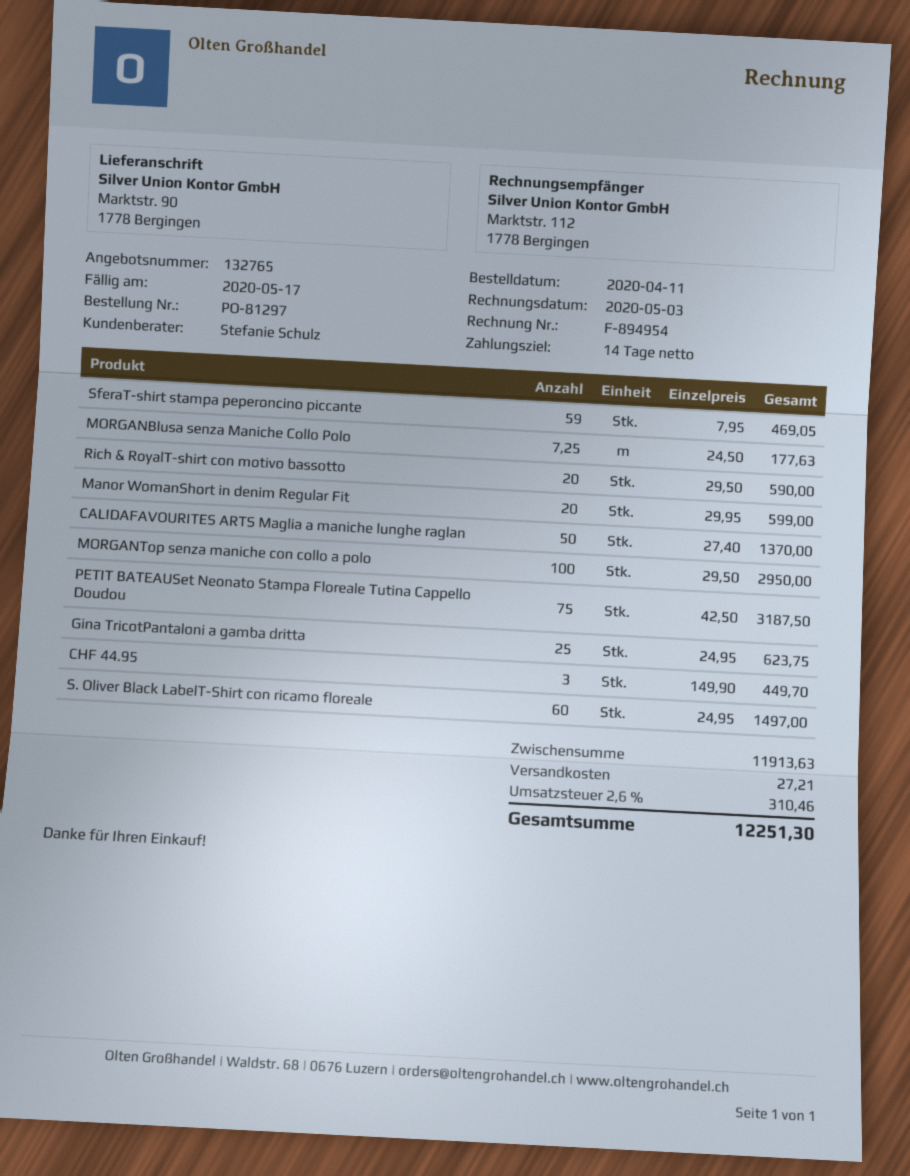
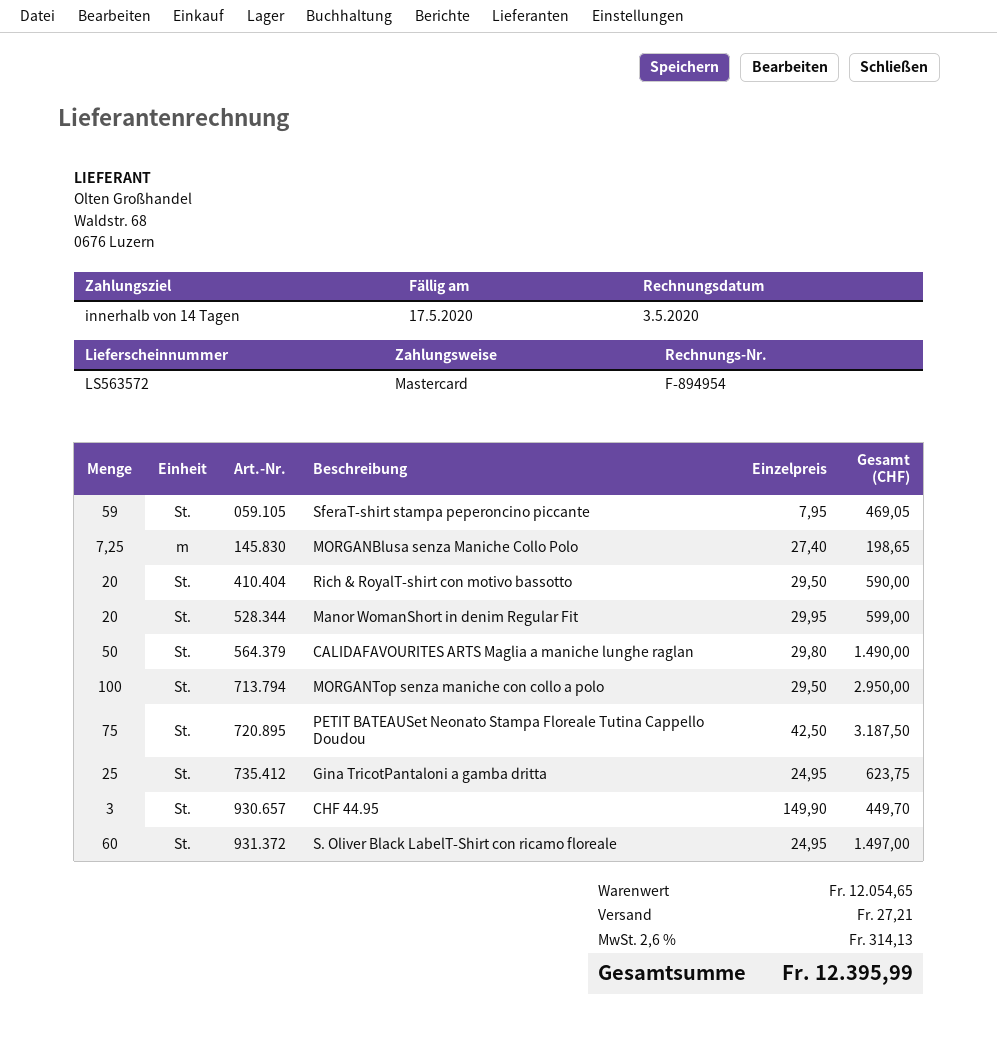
MORGANBlusa senza Maniche Collo Polo: 7.25 x 24.50 = 177.63 -> 7.25 x 27.40 = 198.65
CALIDAFAVOURITES ARTS Maglia a maniche lunghe raglan: 50 x 27.40 = 1370.00 -> 50 x 29.80 = 1490.00
subtotal: 11913.63 -> 12054.65
tax: 2.6% = 310.46 -> 2.6% = 314.13
total: 12251.30 -> 12395.99

